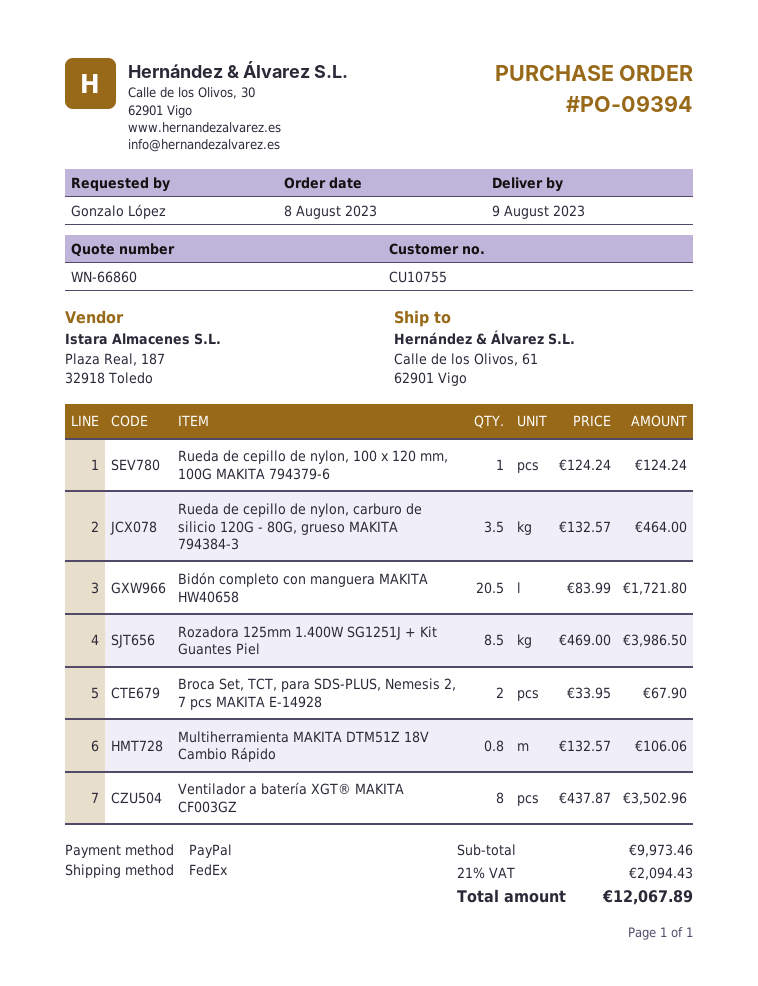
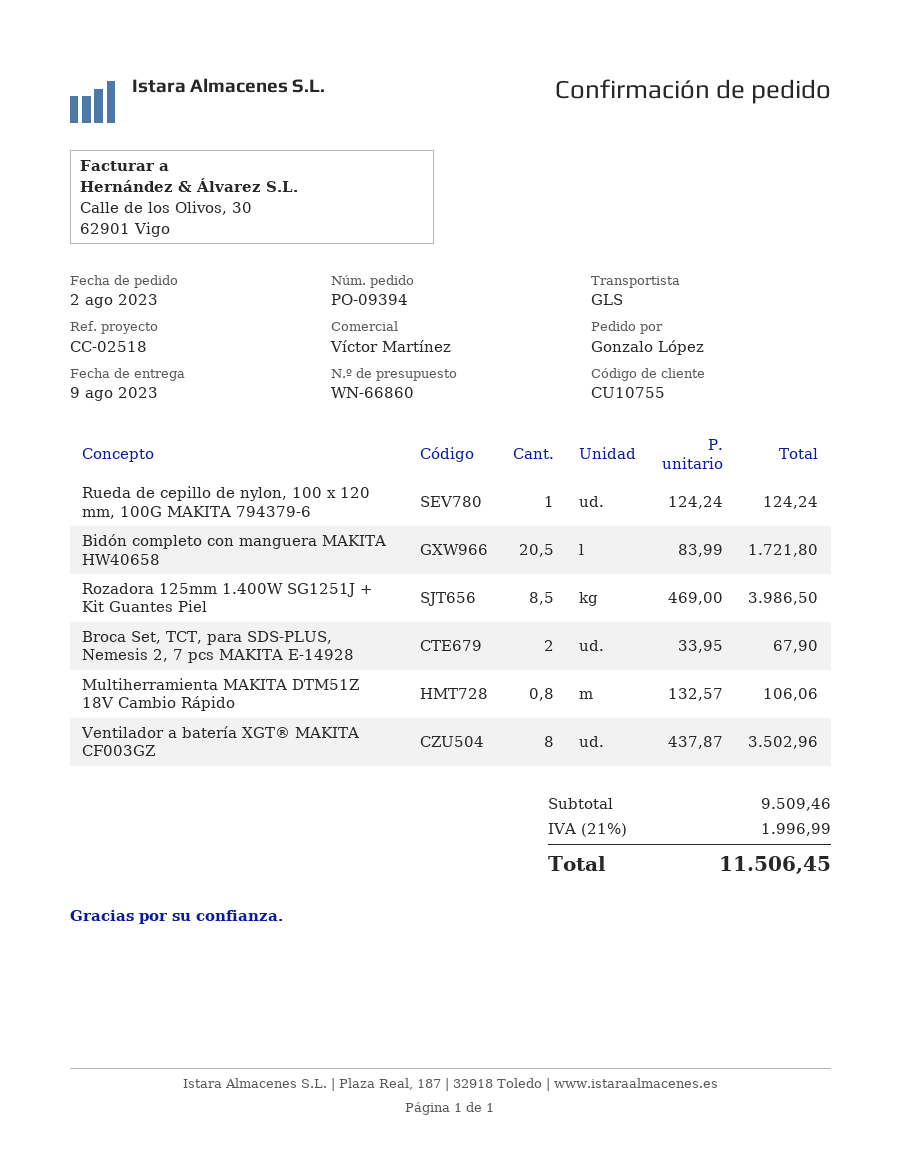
order date: 2023-08-08 -> 2023-08-02
shipping method: FedEx -> GLS
Rueda de cepillo de nylon, carburo de silicio 120G - 80G, grueso MAKITA 794384-3: 3.5 x 132.57 = 464.00 -> none
subtotal: 9973.46 -> 9509.46
tax: 21% = 2094.43 -> 21% = 1996.99
total: 12067.89 -> 11506.45

